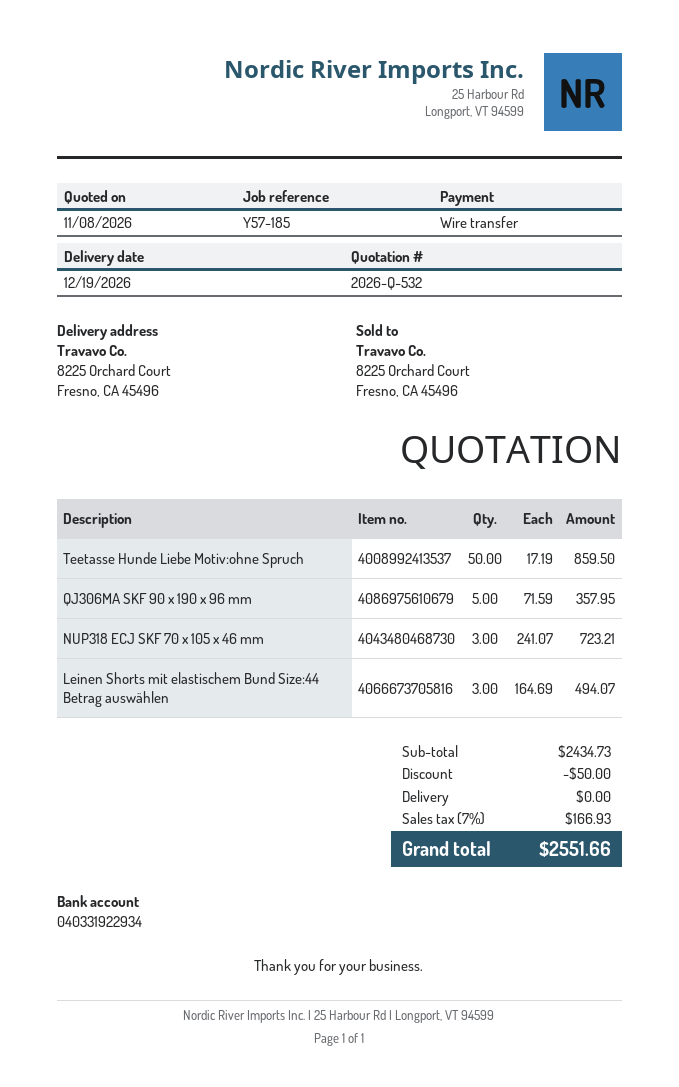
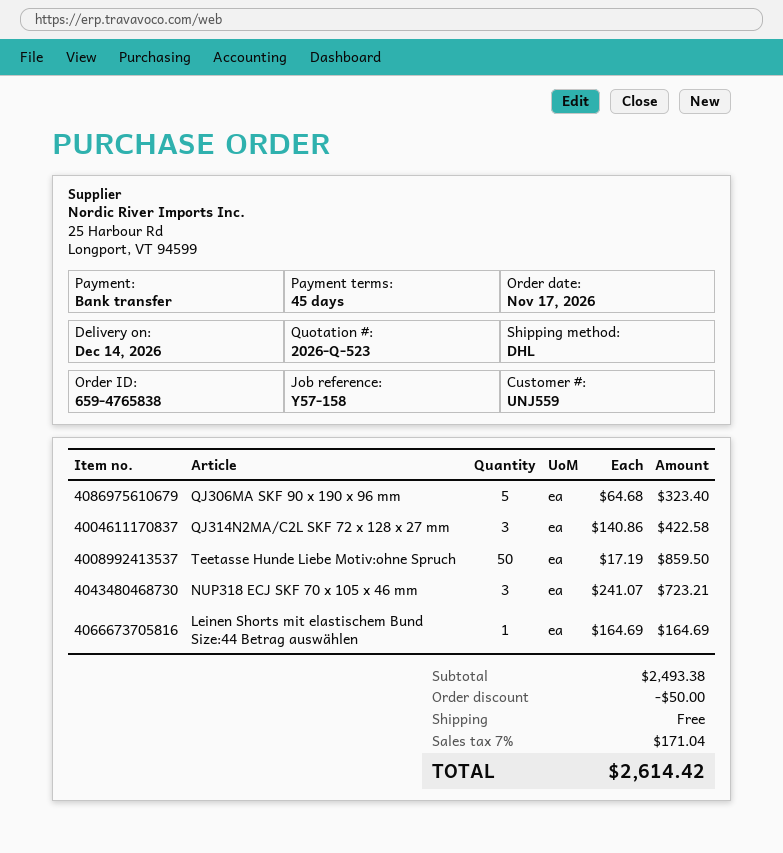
quote number: 2026-Q-532 -> 2026-Q-523
delivery date: 2026-12-19 -> 2026-12-14
reference: Y57-185 -> Y57-158
QJ306MA SKF 90 x 190 x 96 mm: 5 x 71.59 = 357.95 -> 5 x 64.68 = 323.40
Leinen Shorts mit elastischem Bund Size:44 Betrag auswählen: 3 x 164.69 = 494.07 -> 1 x 164.69 = 164.69
QJ314N2MA/C2L SKF 72 x 128 x 27 mm: none -> 3 x 140.86 = 422.58
subtotal: 2434.73 -> 2493.38
tax: 7% = 166.93 -> 7% = 171.04
total: 2551.66 -> 2614.42

